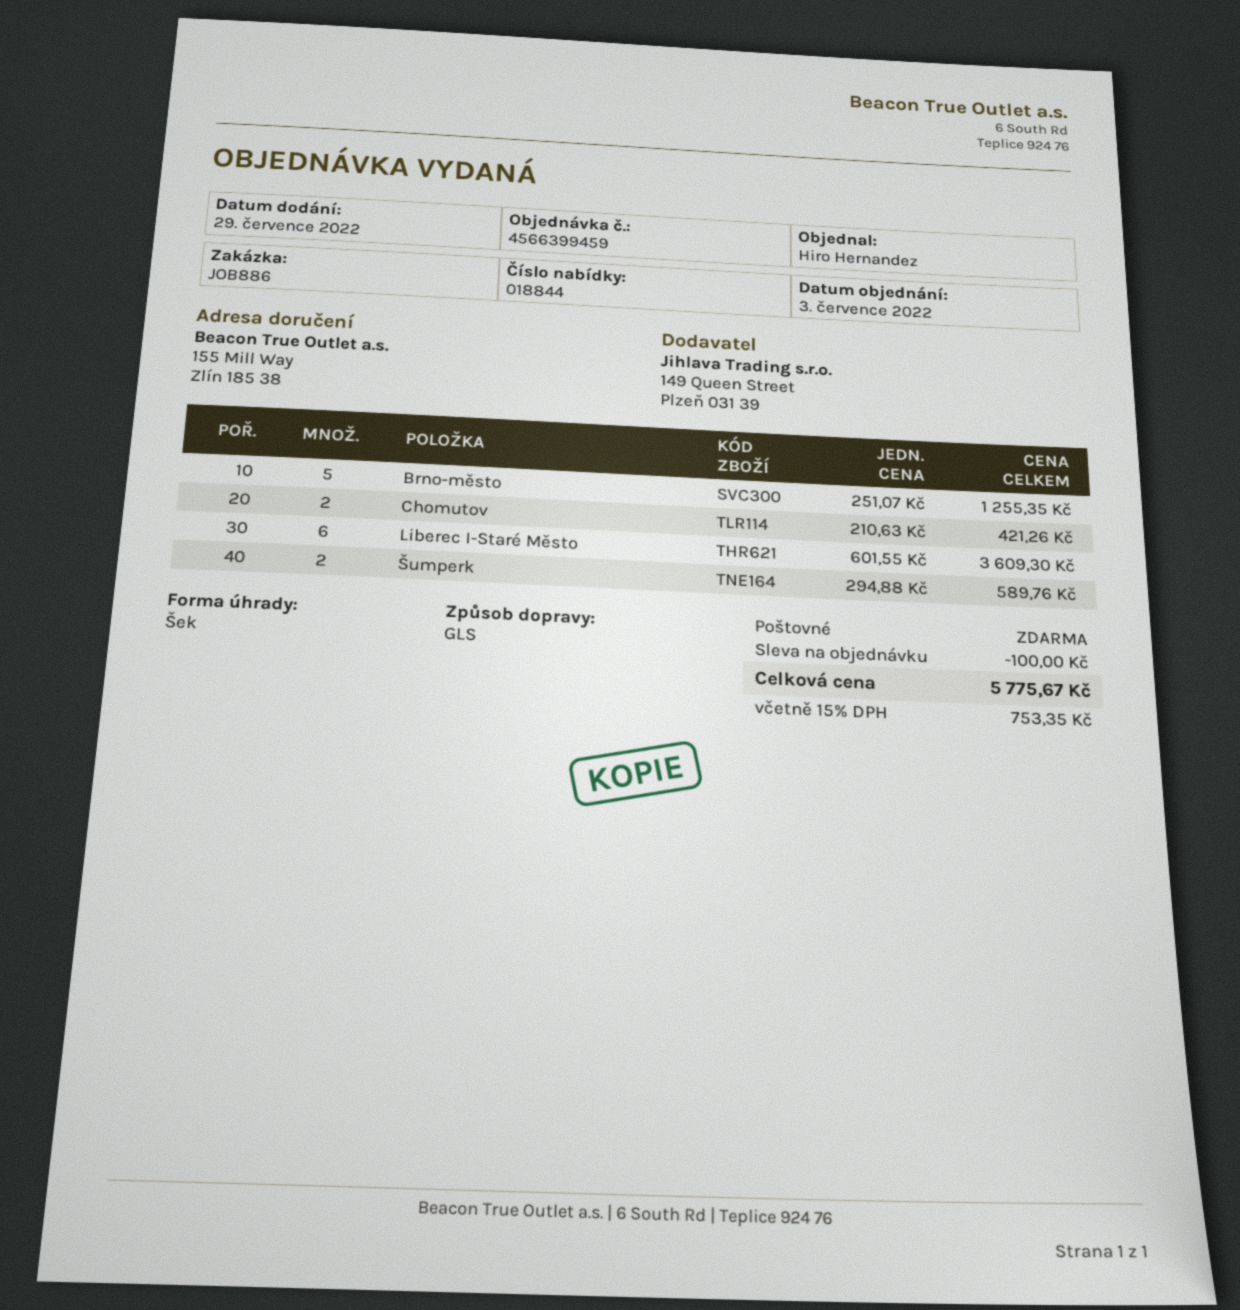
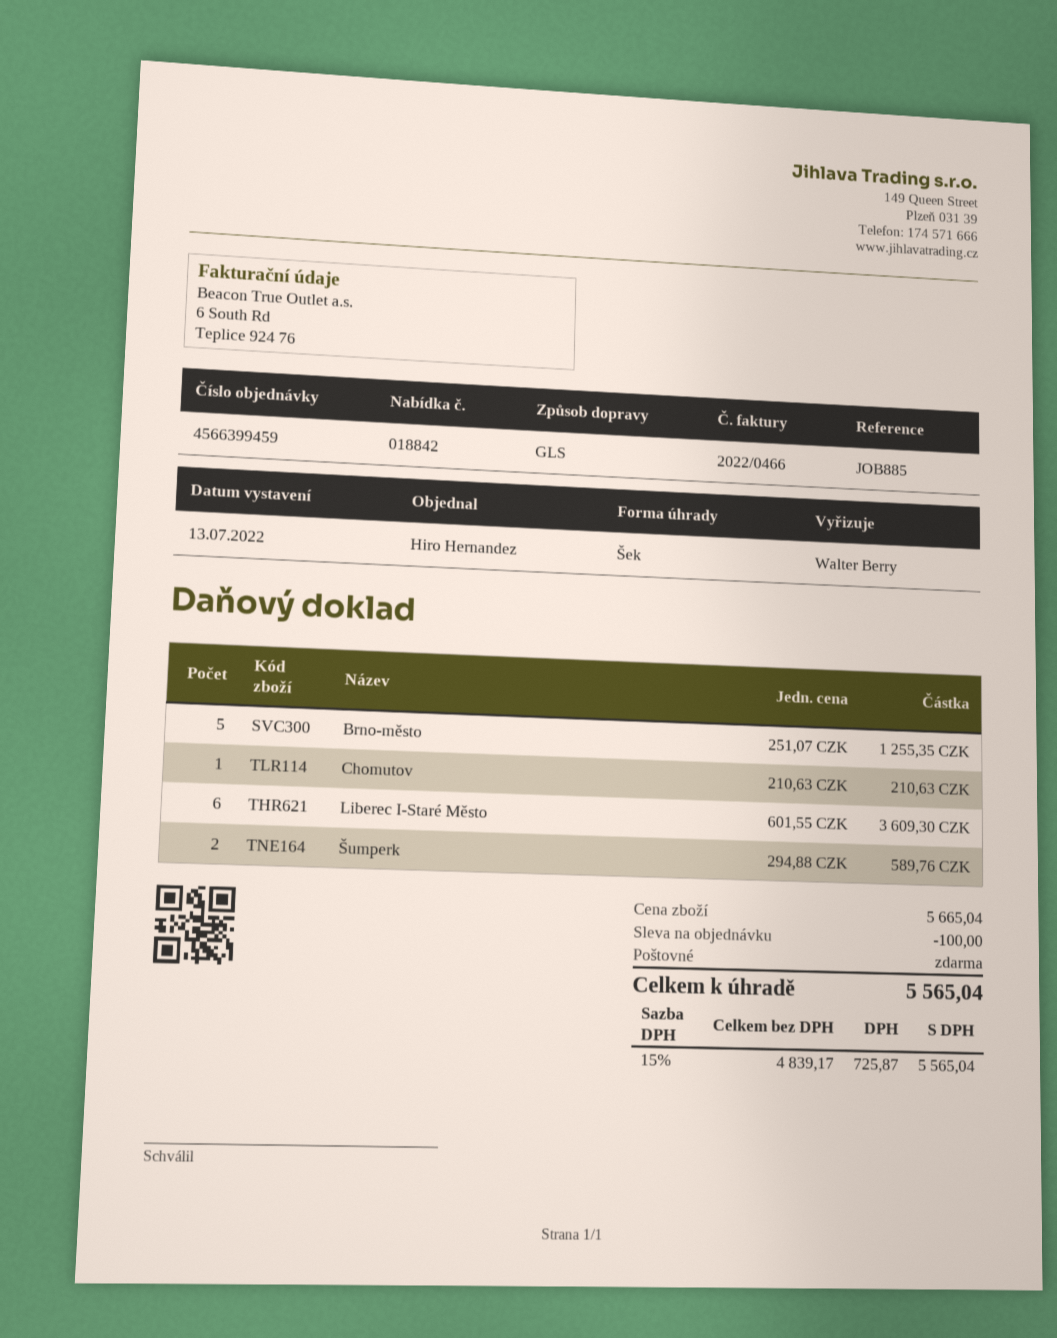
quote number: 018844 -> 018842
reference: JOB886 -> JOB885
Chomutov: 2 x 210.63 = 421.26 -> 1 x 210.63 = 210.63
tax: 15% = 753.35 -> 15% = 725.87
total: 5775.67 -> 5565.04

